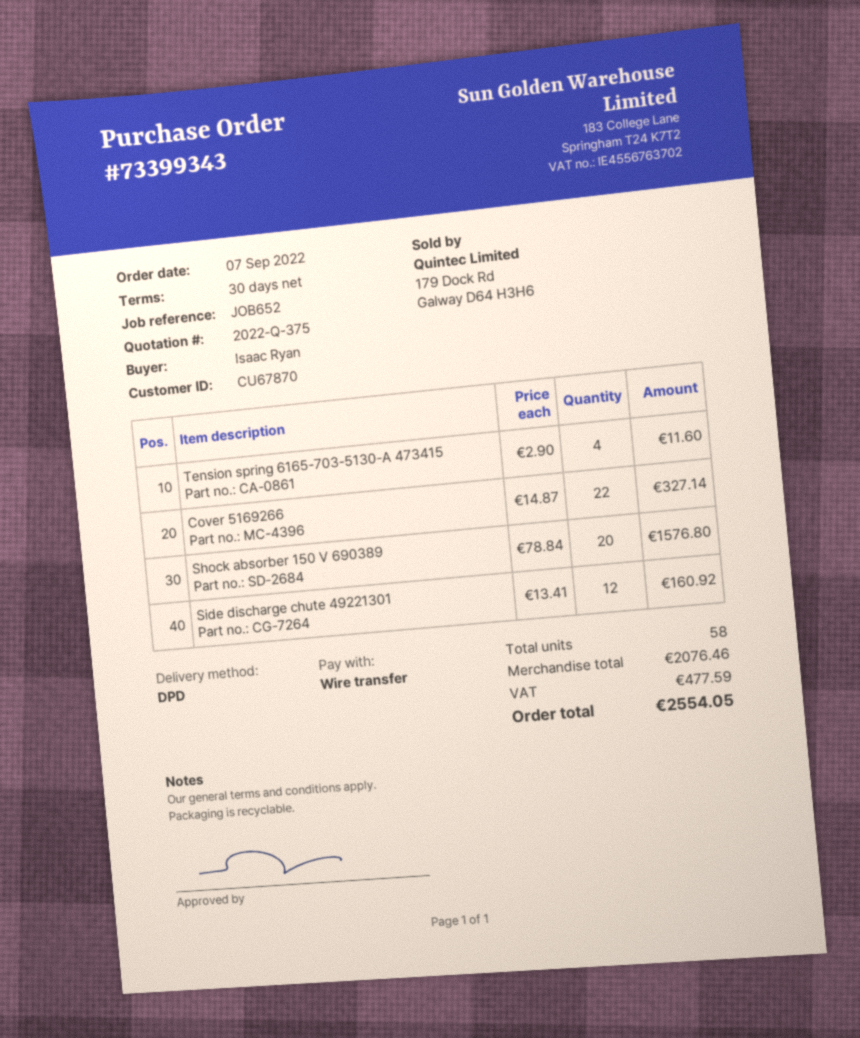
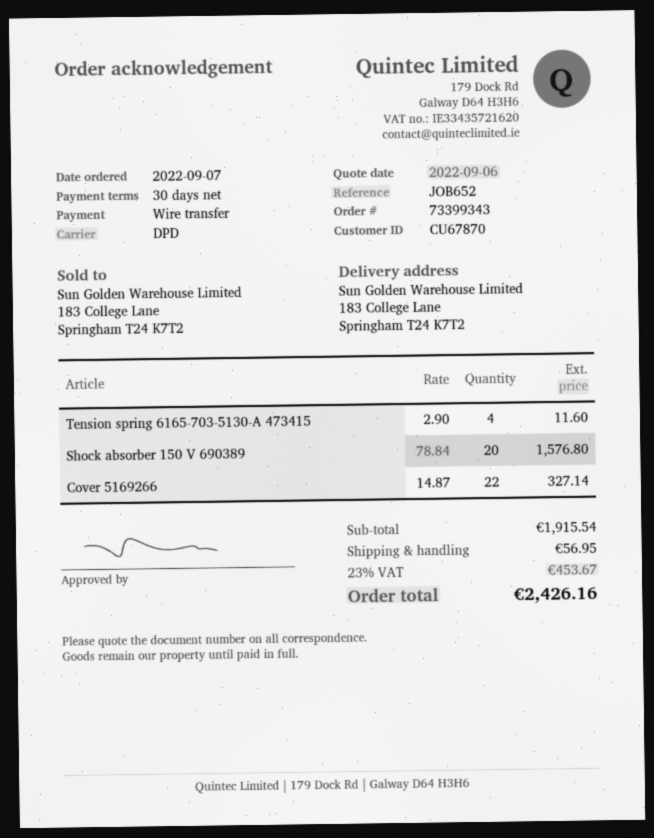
Side discharge chute 49221301: 12 x 13.41 = 160.92 -> none
subtotal: 2076.46 -> 1915.54
shipping: none -> 56.95
tax: 477.59 -> 453.67
total: 2554.05 -> 2426.16

